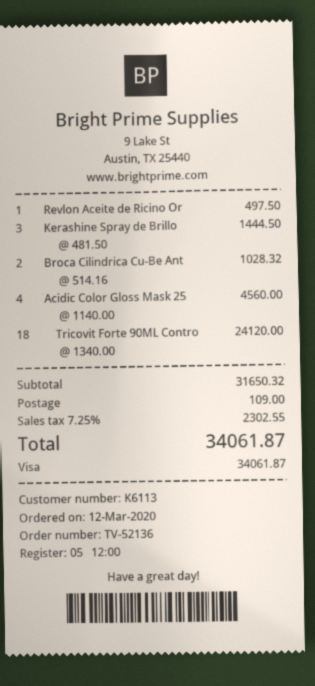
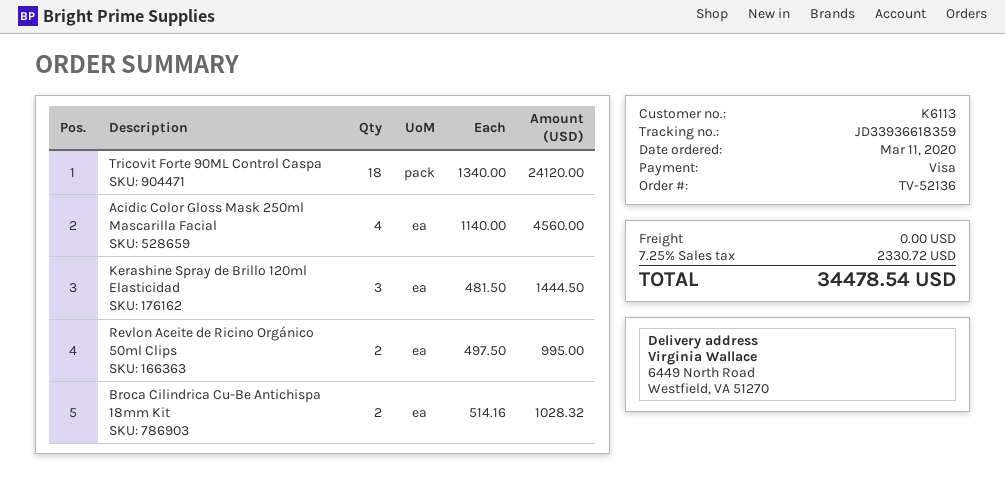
order date: 2020-03-12 -> 2020-03-11
Revlon Aceite de Ricino Or: 1 x 497.50 = 497.50 -> 2 x 497.50 = 995.00
shipping: 109.00 -> 0.00
tax: 7.25% = 2302.55 -> 7.25% = 2330.72
total: 34061.87 -> 34478.54

